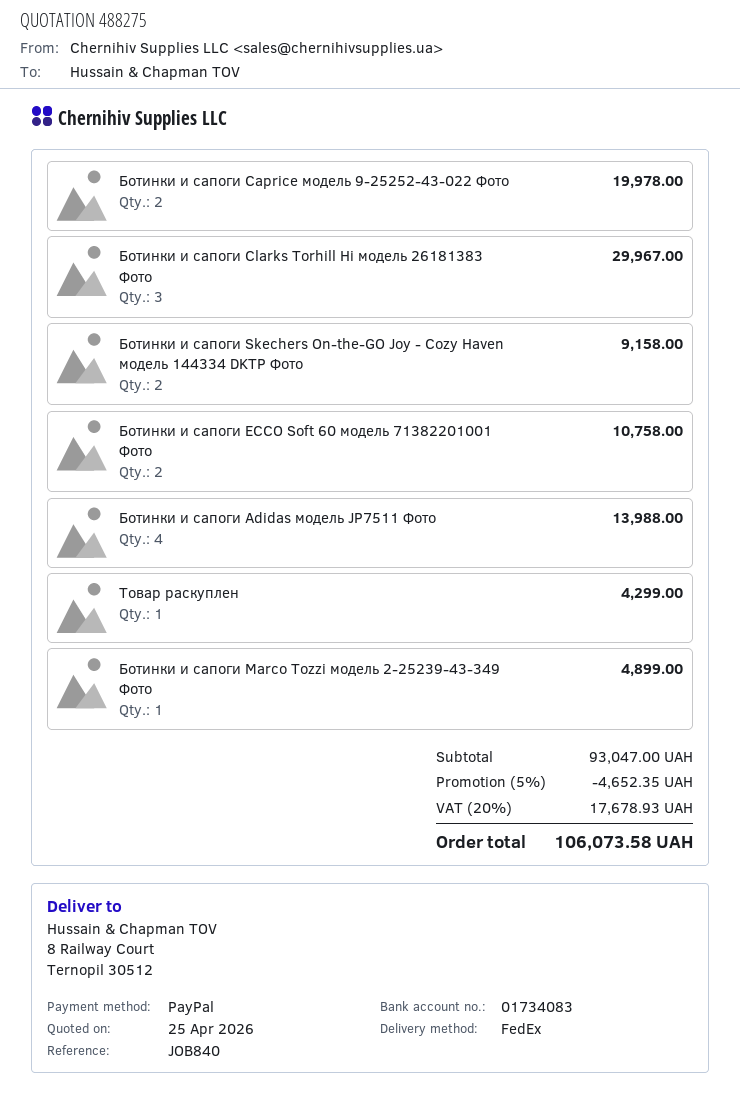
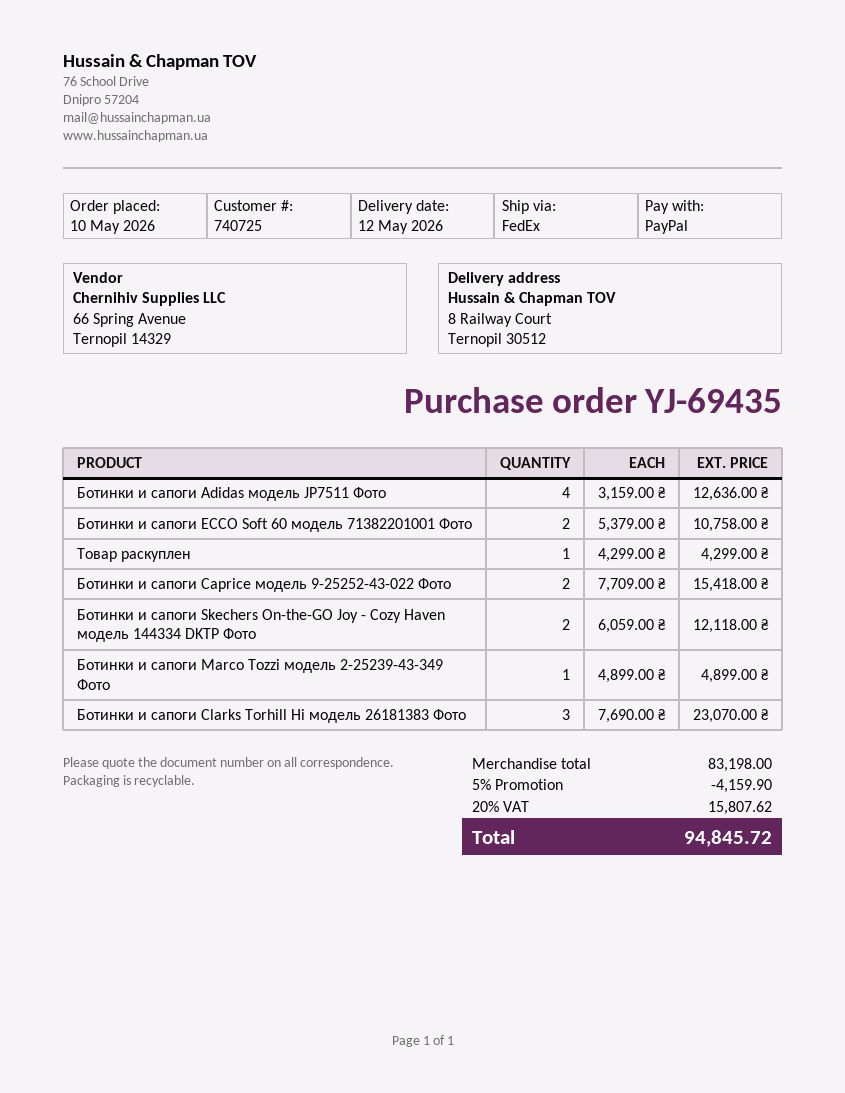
Ботинки и сапоги Caprice модель 9-25252-43-022 Фото: 2 for 19978.00 -> 2 for 15418.00
Ботинки и сапоги Clarks Torhill Hi модель 26181383 Фото: 3 for 29967.00 -> 3 for 23070.00
Ботинки и сапоги Skechers On-the-GO Joy - Cozy Haven модель 144334 DKTP Фото: 2 for 9158.00 -> 2 for 12118.00
Ботинки и сапоги Adidas модель JP7511 Фото: 4 for 13988.00 -> 4 for 12636.00
subtotal: 93047.00 -> 83198.00
discount: 5% = 4652.35 -> 5% = 4159.90
tax: 20% = 17678.93 -> 20% = 15807.62
total: 106073.58 -> 94845.72

